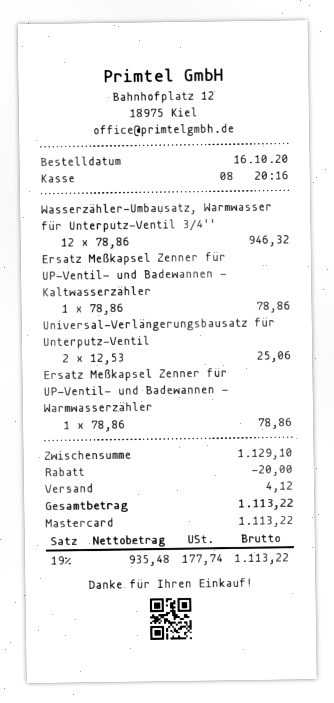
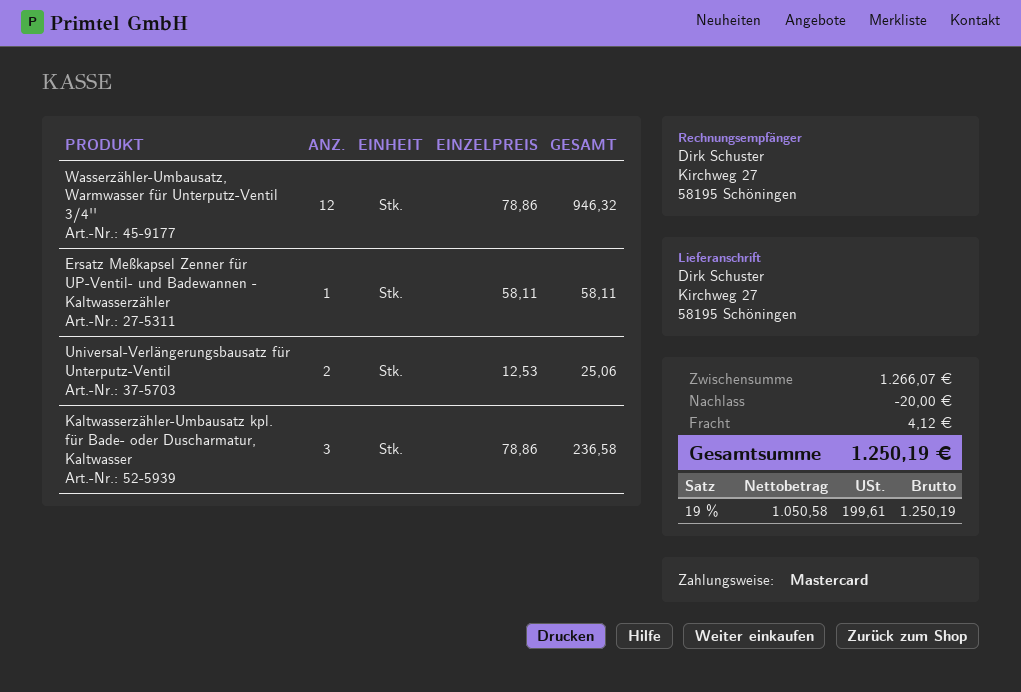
Ersatz Meßkapsel Zenner für UP-Ventil- und Badewannen - Kaltwasserzähler: 1 x 78.86 = 78.86 -> 1 x 58.11 = 58.11
Ersatz Meßkapsel Zenner für UP-Ventil- und Badewannen - Warmwasserzähler: 1 x 78.86 = 78.86 -> none
Kaltwasserzähler-Umbausatz kpl. für Bade- oder Duscharmatur, Kaltwasser: none -> 3 x 78.86 = 236.58
subtotal: 1129.10 -> 1266.07
net: 935.48 -> 1050.58
tax: 19% = 177.74 -> 19% = 199.61
total: 1113.22 -> 1250.19

